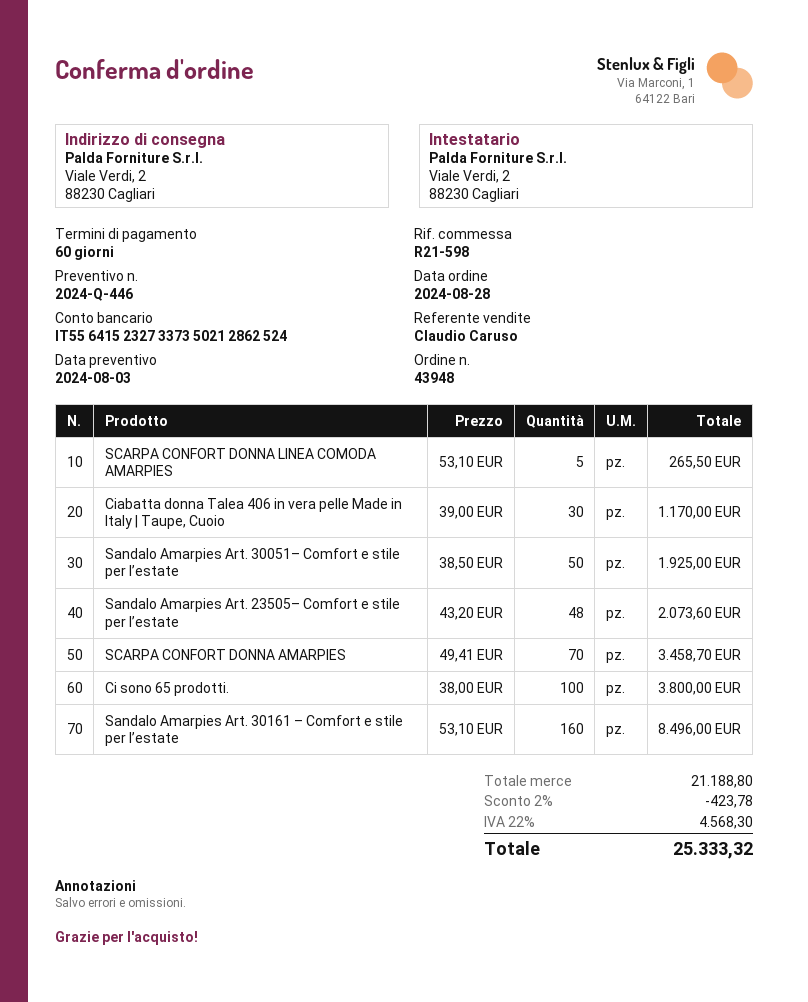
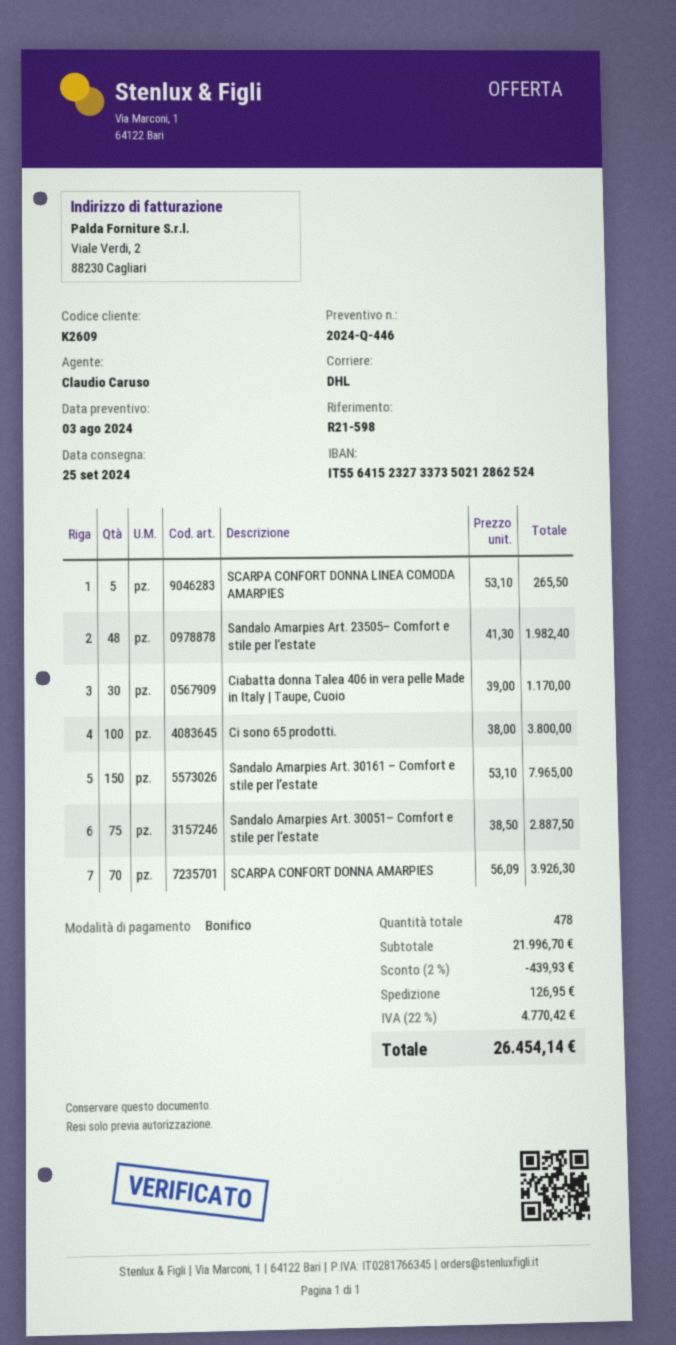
Sandalo Amarpies Art. 30051– Comfort e stile per l’estate: 50 x 38.50 = 1925.00 -> 75 x 38.50 = 2887.50
Sandalo Amarpies Art. 23505– Comfort e stile per l’estate: 48 x 43.20 = 2073.60 -> 48 x 41.30 = 1982.40
SCARPA CONFORT DONNA AMARPIES: 70 x 49.41 = 3458.70 -> 70 x 56.09 = 3926.30
Sandalo Amarpies Art. 30161 – Comfort e stile per l’estate: 160 x 53.10 = 8496.00 -> 150 x 53.10 = 7965.00
subtotal: 21188.80 -> 21996.70
discount: 2% = 423.78 -> 2% = 439.93
shipping: none -> 126.95
tax: 22% = 4568.30 -> 22% = 4770.42
total: 25333.32 -> 26454.14

